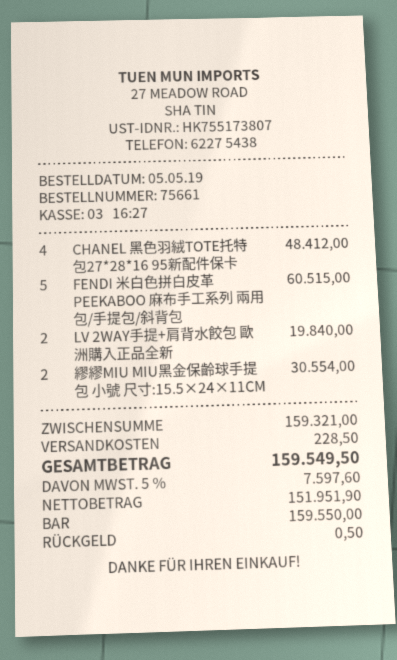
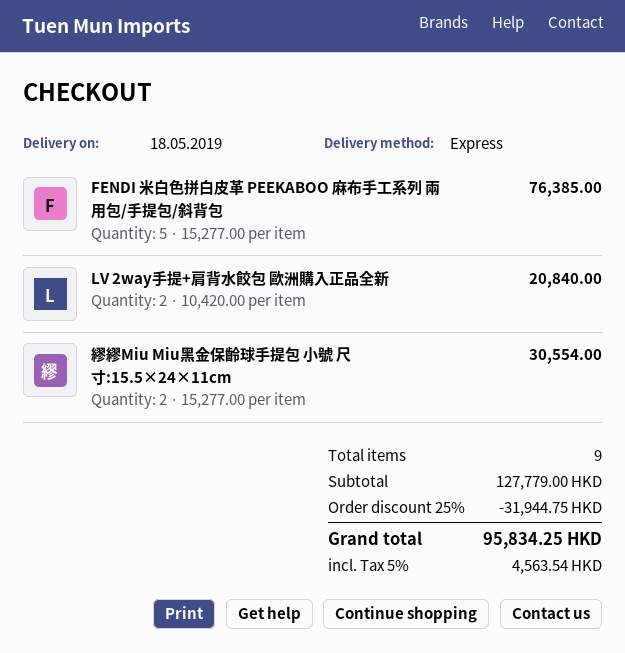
CHANEL 黑色羽絨TOTE托特包27*28*16 95新配件保卡: 4 for 48412.00 -> none
FENDI 米白色拼白皮革 PEEKABOO 麻布手工系列 兩用包/手提包/斜背包: 5 for 60515.00 -> 5 for 76385.00
LV 2WAY手提+肩背水餃包 歐洲購入正品全新: 2 for 19840.00 -> 2 for 20840.00
subtotal: 159321.00 -> 127779.00
discount: none -> 25% = 31944.75
shipping: 228.50 -> none
tax: 5% = 7597.60 -> 5% = 4563.54
total: 159549.50 -> 95834.25

